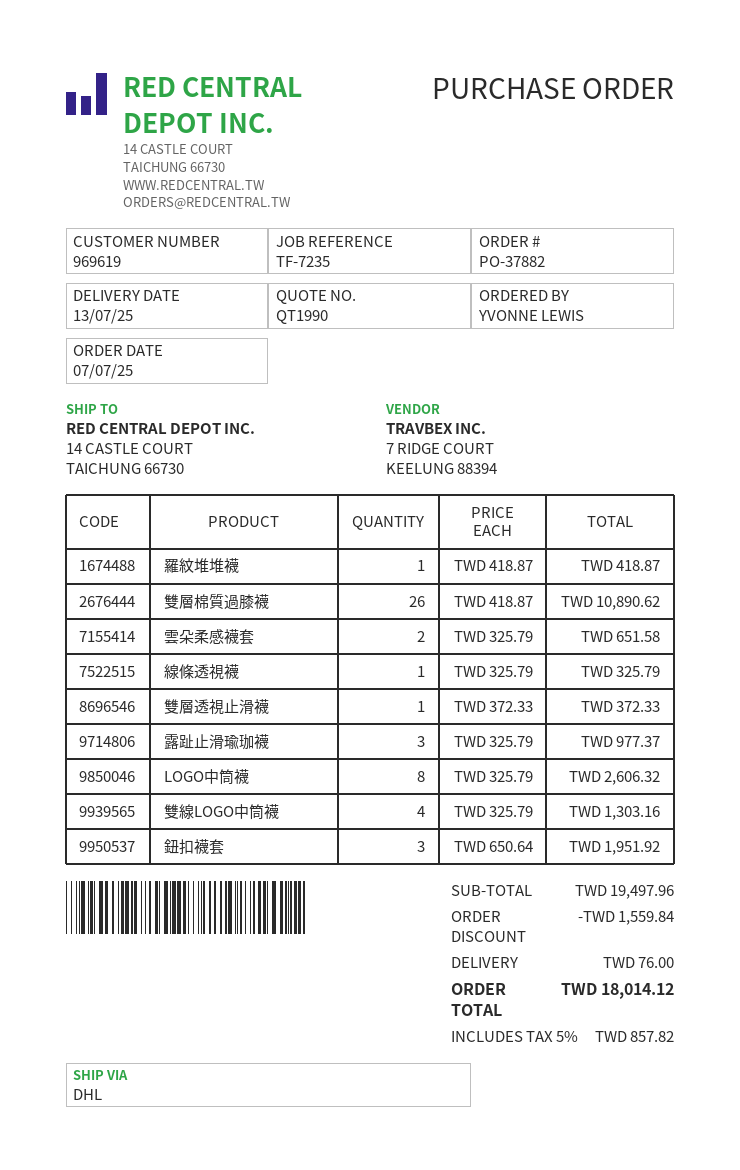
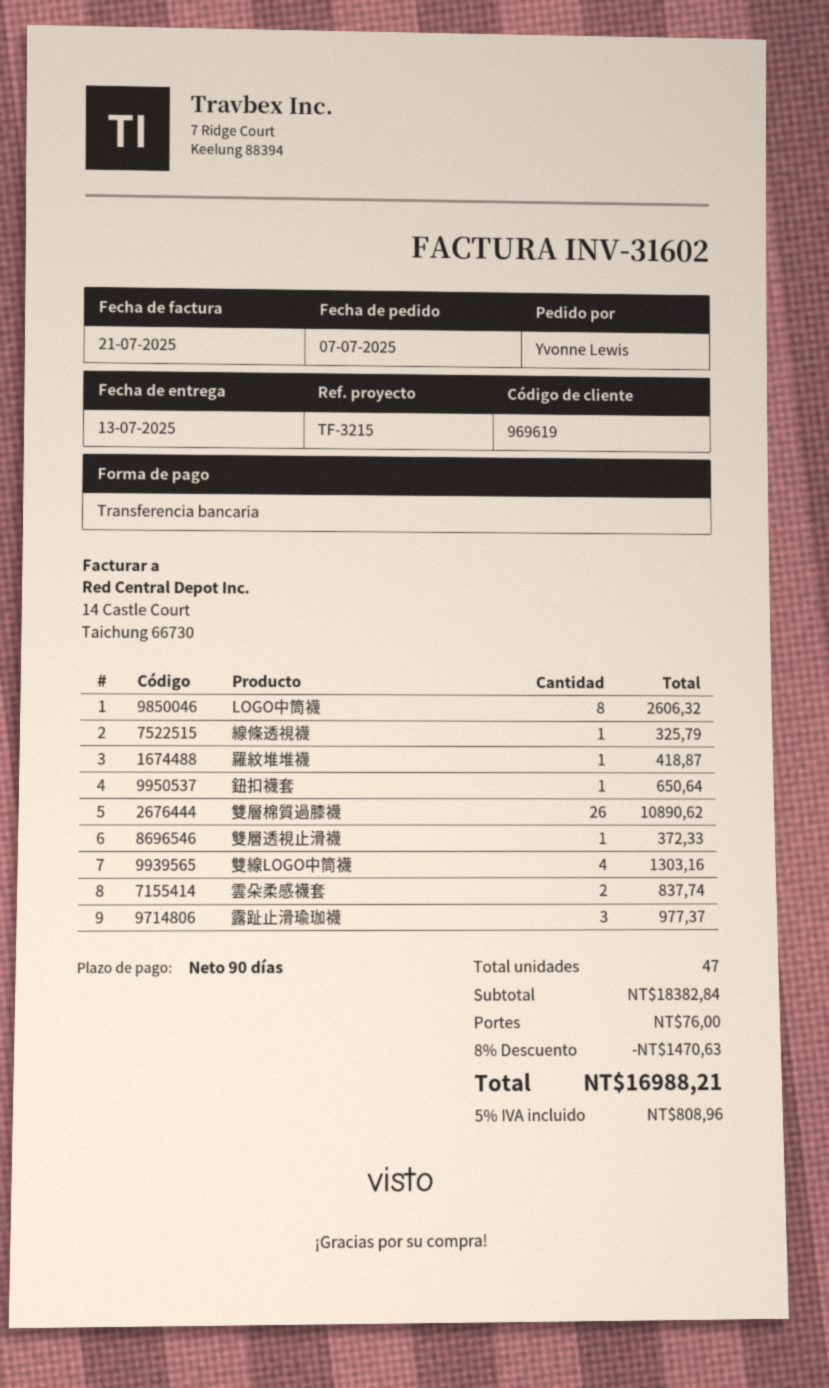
reference: TF-7235 -> TF-3215
雲朵柔感襪套: 2 for 651.58 -> 2 for 837.74
鈕扣襪套: 3 for 1951.92 -> 1 for 650.64
subtotal: 19497.96 -> 18382.84
discount: 1559.84 -> 1470.63
tax: 5% = 857.82 -> 5% = 808.96
total: 18014.12 -> 16988.21

